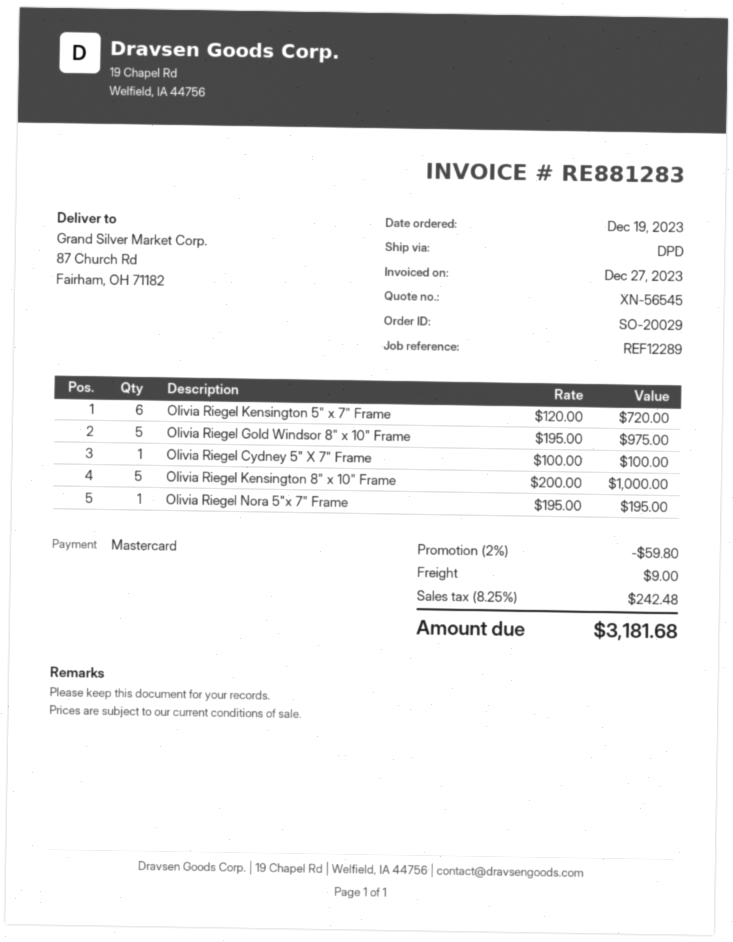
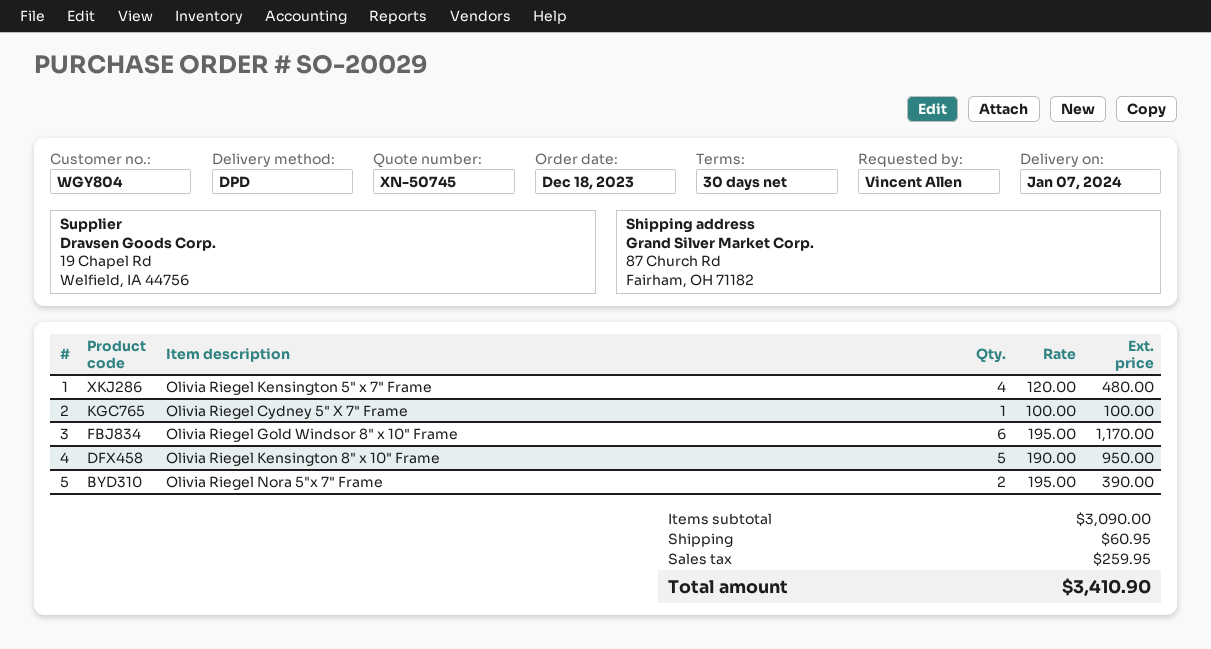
quote number: XN-56545 -> XN-50745
order date: 2023-12-19 -> 2023-12-18
Olivia Riegel Kensington 5" x 7" Frame: 6 x 120.00 = 720.00 -> 4 x 120.00 = 480.00
Olivia Riegel Gold Windsor 8" x 10" Frame: 5 x 195.00 = 975.00 -> 6 x 195.00 = 1170.00
Olivia Riegel Kensington 8" x 10" Frame: 5 x 200.00 = 1000.00 -> 5 x 190.00 = 950.00
Olivia Riegel Nora 5"x 7" Frame: 1 x 195.00 = 195.00 -> 2 x 195.00 = 390.00
discount: 2% = 59.80 -> none
shipping: 9.00 -> 60.95
tax: 242.48 -> 259.95
total: 3181.68 -> 3410.90

